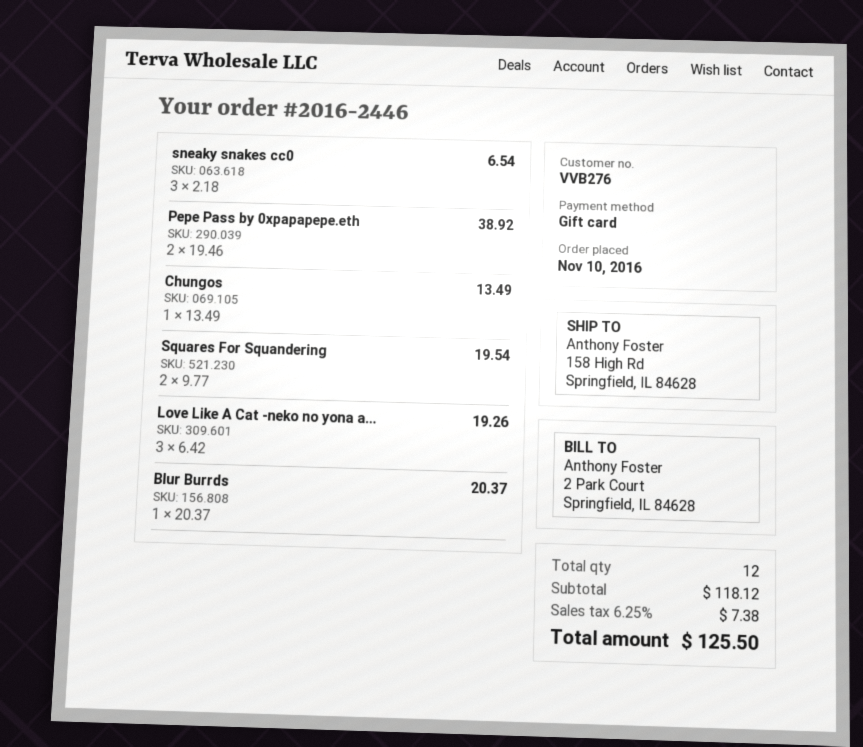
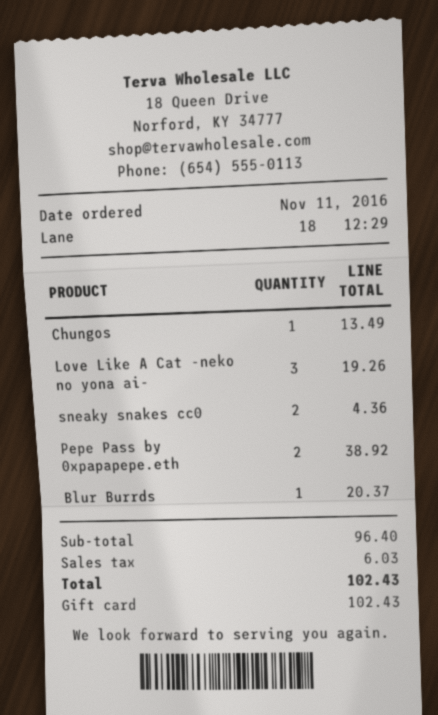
order date: 2016-11-10 -> 2016-11-11
sneaky snakes cc0: 3 for 6.54 -> 2 for 4.36
Squares For Squandering: 2 for 19.54 -> none
subtotal: 118.12 -> 96.40
tax: 7.38 -> 6.03
total: 125.50 -> 102.43

